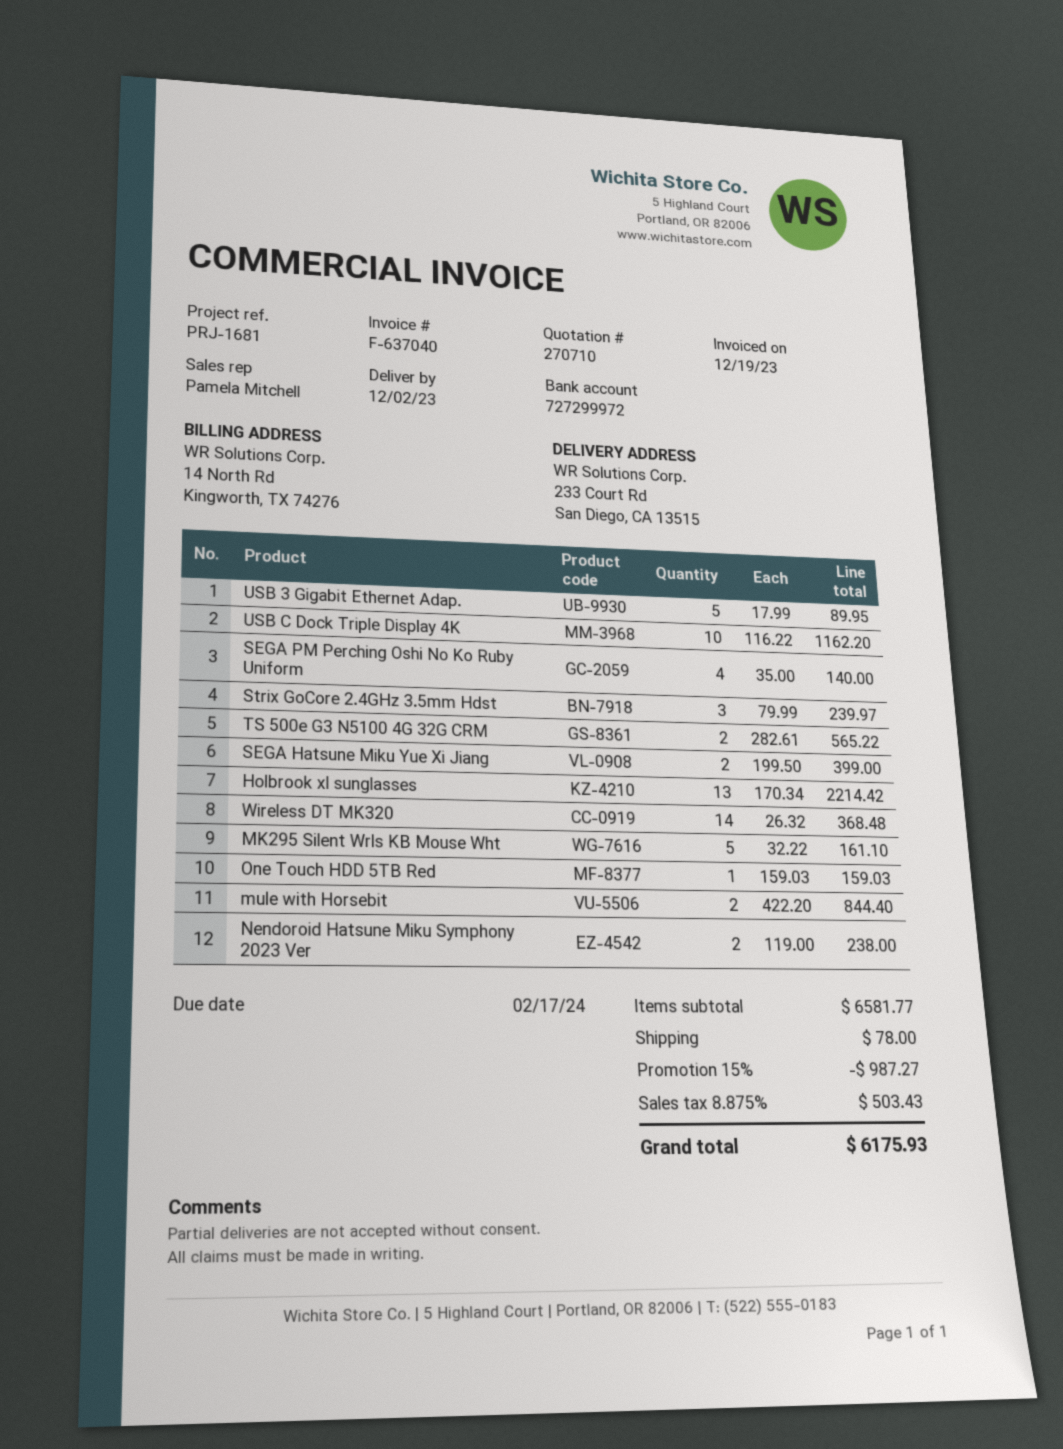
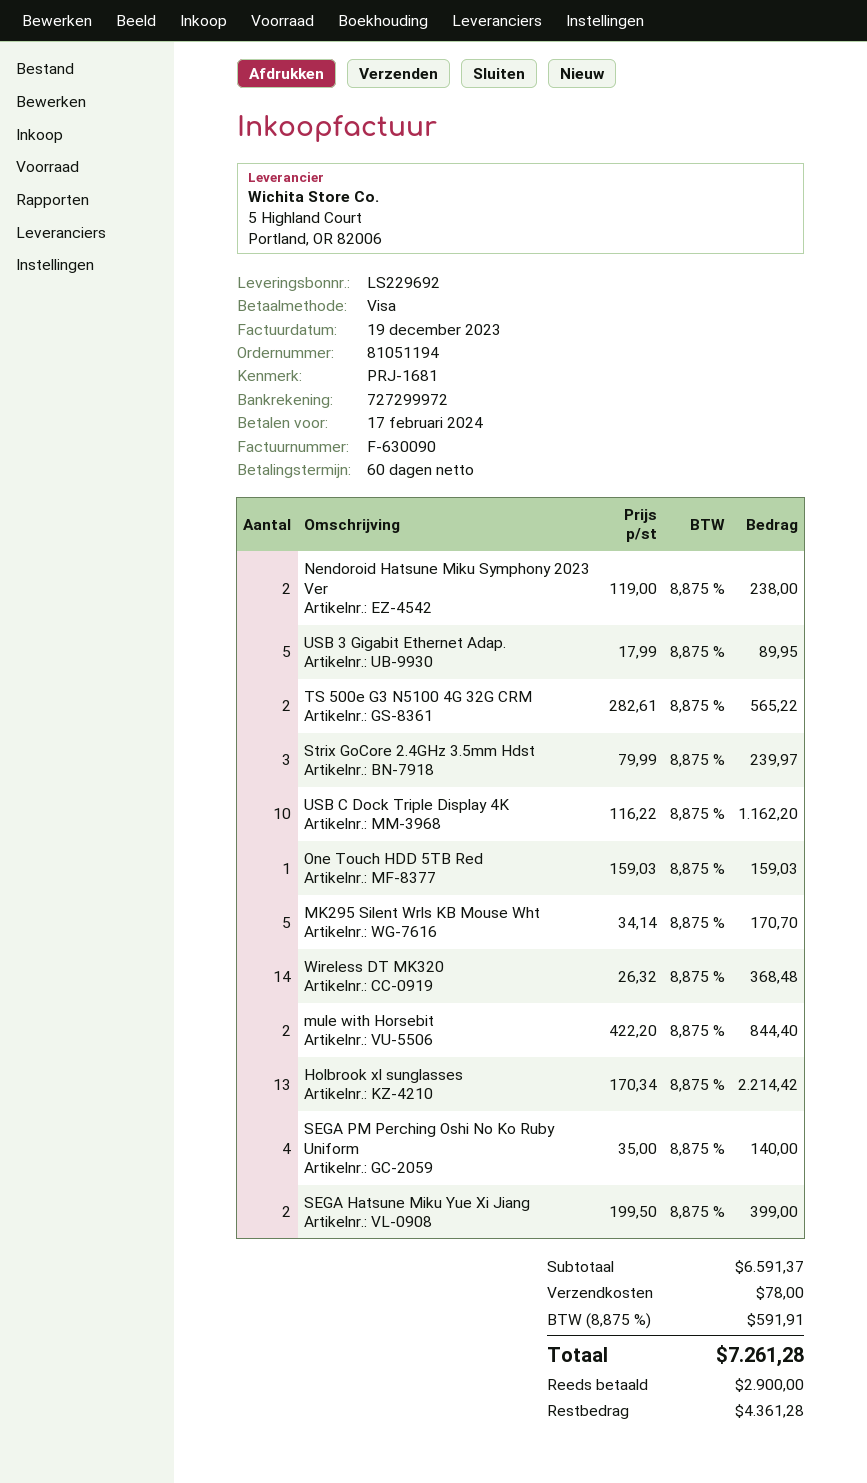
invoice number: F-637040 -> F-630090
MK295 Silent Wrls KB Mouse Wht: 5 x 32.22 = 161.10 -> 5 x 34.14 = 170.70
subtotal: 6581.77 -> 6591.37
discount: 15% = 987.27 -> none
tax: 8.875% = 503.43 -> 8.875% = 591.91
total: 6175.93 -> 7261.28

